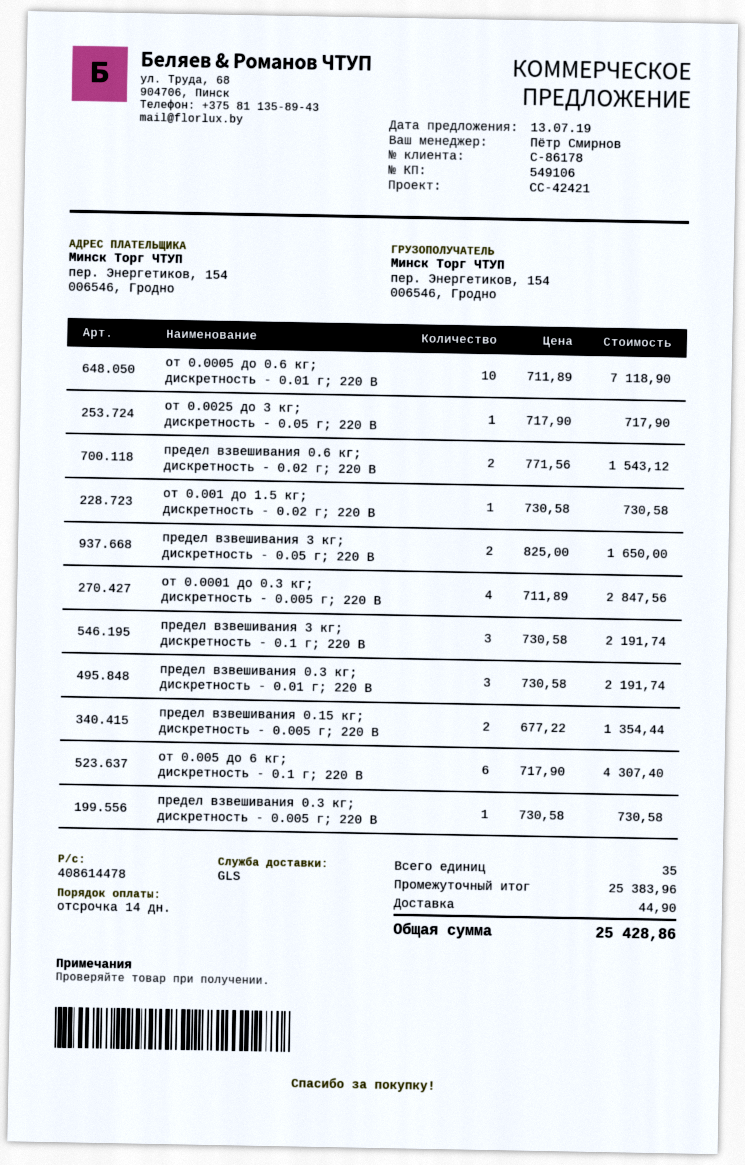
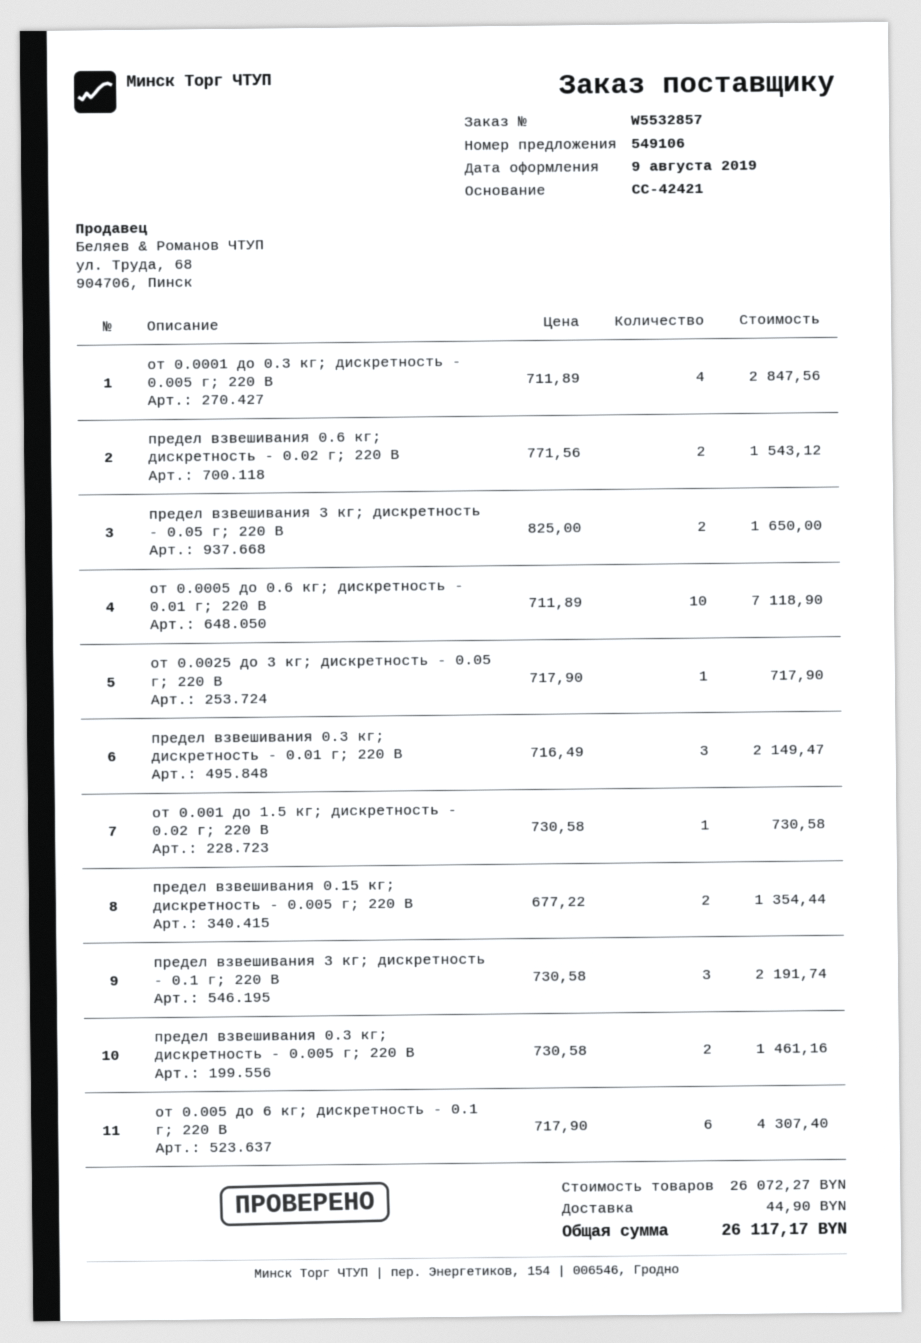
предел взвешивания 0.3 кг; дискретность - 0.01 г; 220 В: 3 x 730.58 = 2191.74 -> 3 x 716.49 = 2149.47
предел взвешивания 0.3 кг; дискретность - 0.005 г; 220 В: 1 x 730.58 = 730.58 -> 2 x 730.58 = 1461.16
subtotal: 25383.96 -> 26072.27
total: 25428.86 -> 26117.17

